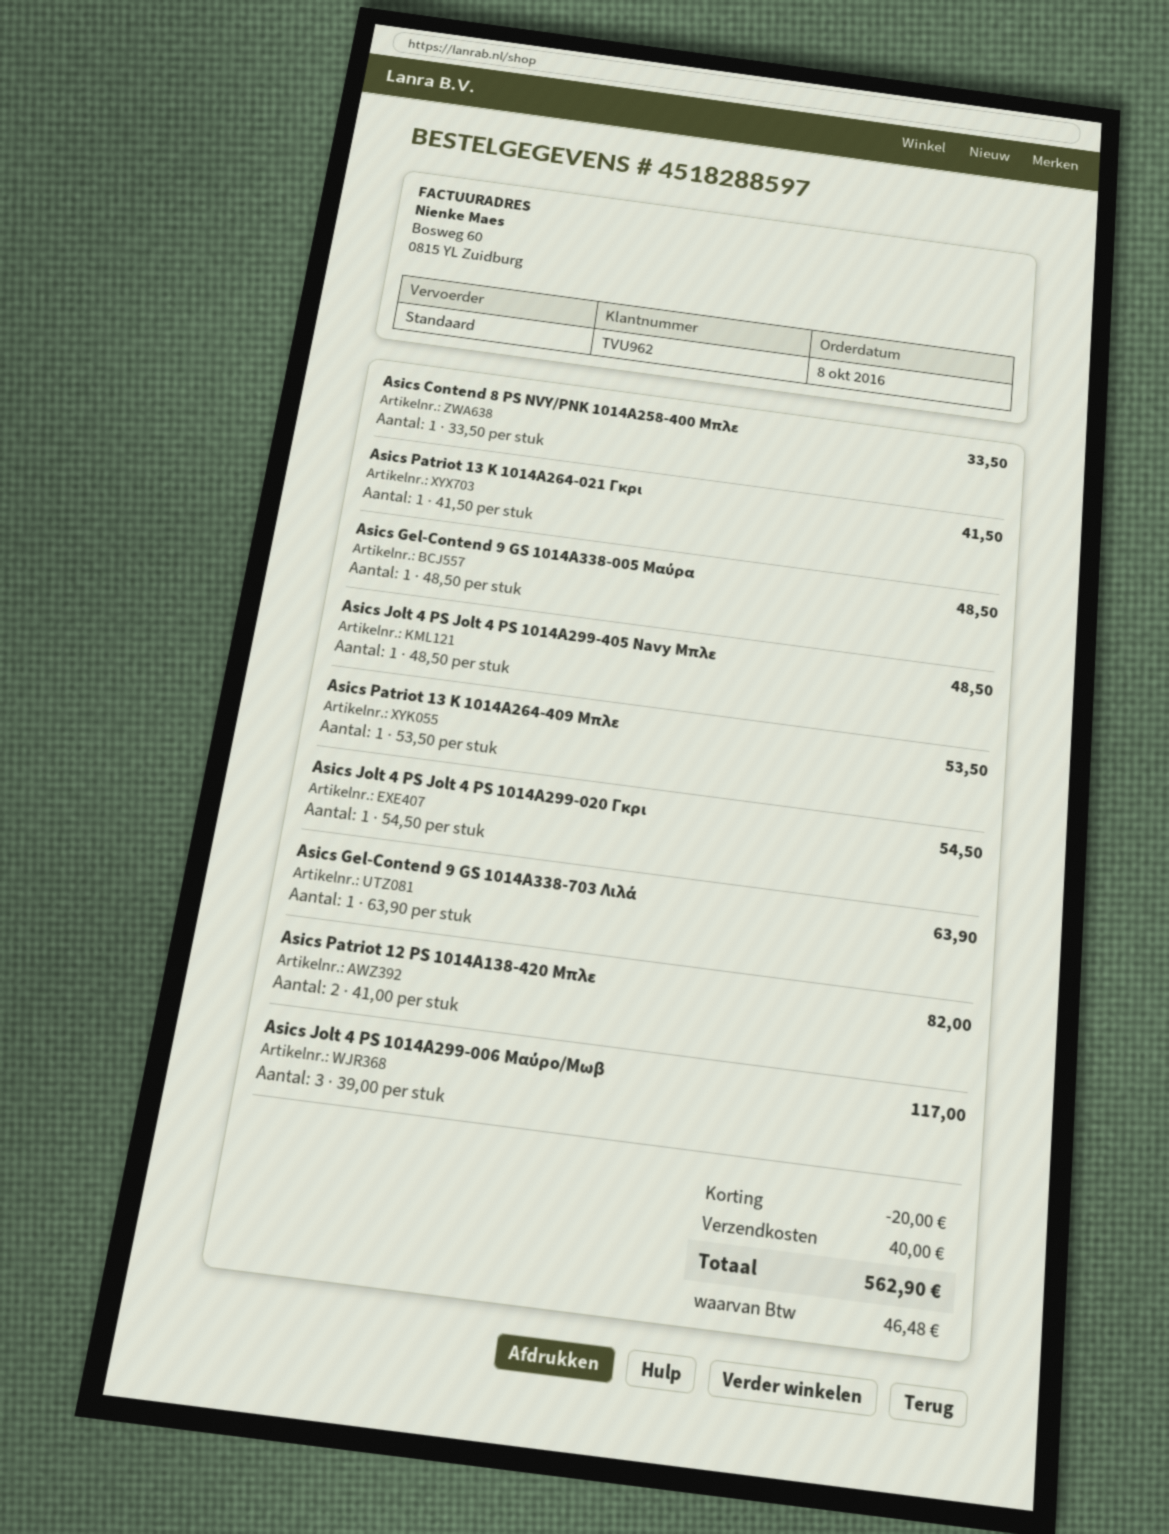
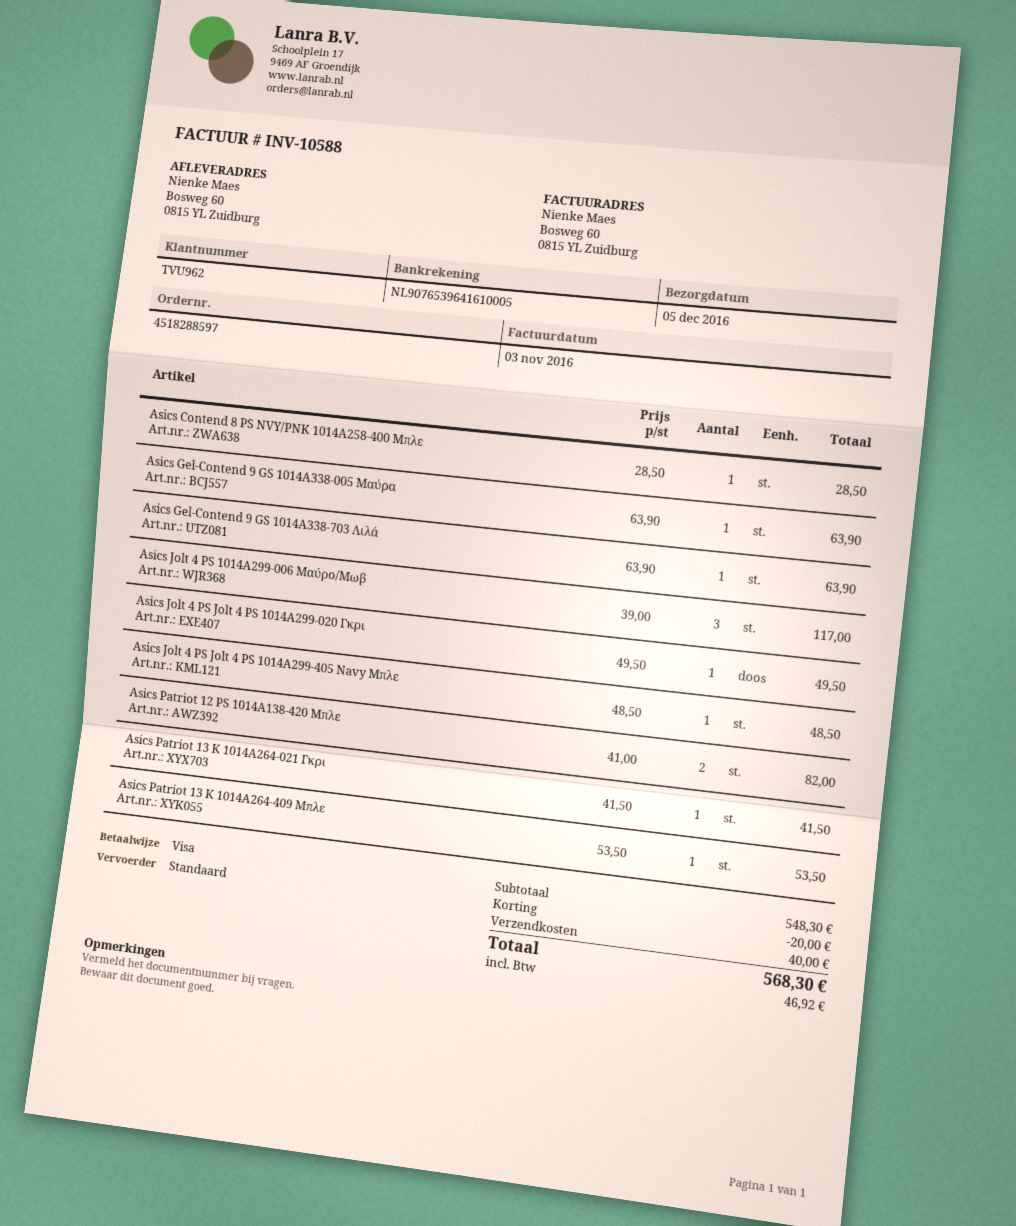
Asics Contend 8 PS NVY/PNK 1014A258-400 Μπλε: 1 x 33.50 = 33.50 -> 1 x 28.50 = 28.50
Asics Gel-Contend 9 GS 1014A338-005 Μαύρα: 1 x 48.50 = 48.50 -> 1 x 63.90 = 63.90
Asics Jolt 4 PS Jolt 4 PS 1014A299-020 Γκρι: 1 x 54.50 = 54.50 -> 1 x 49.50 = 49.50
tax: 46.48 -> 46.92
total: 562.90 -> 568.30

